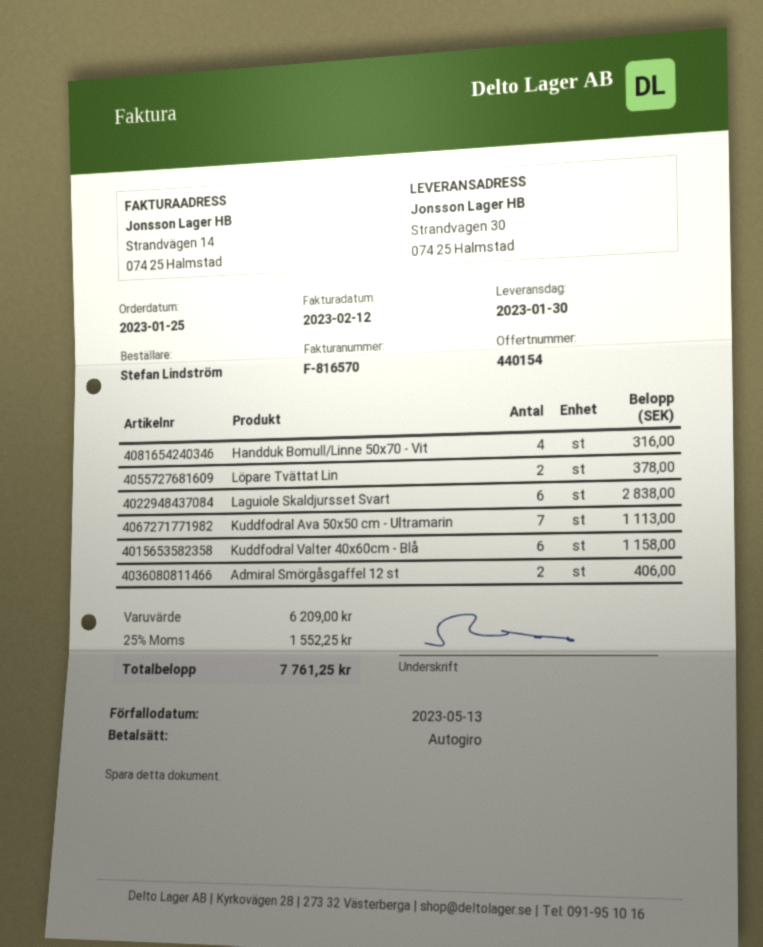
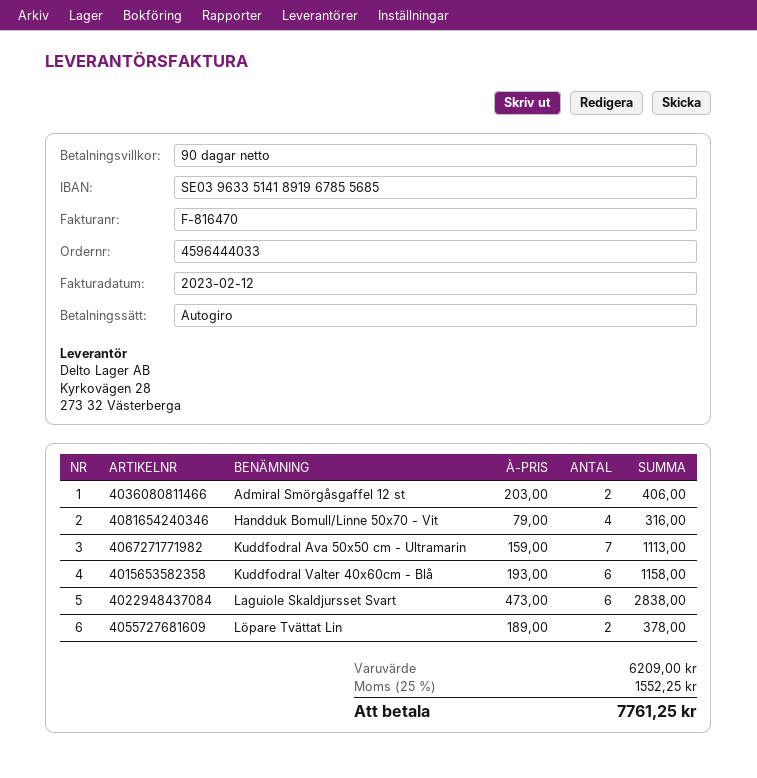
invoice number: F-816570 -> F-816470

